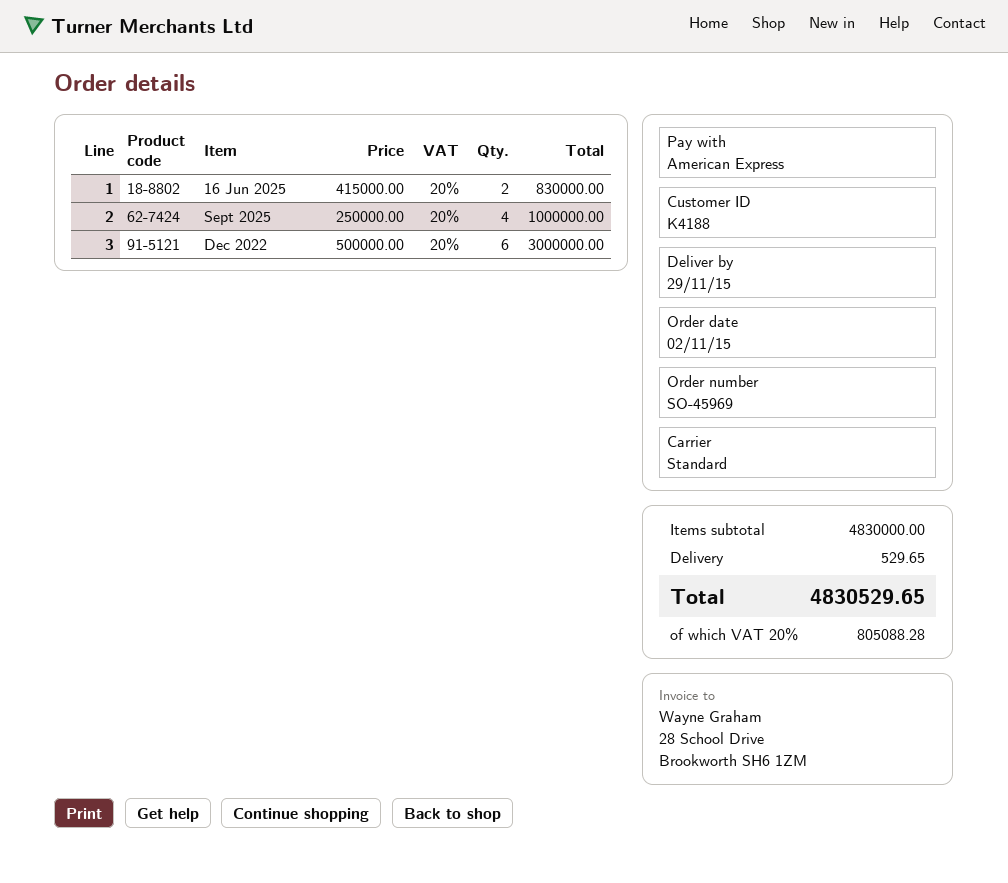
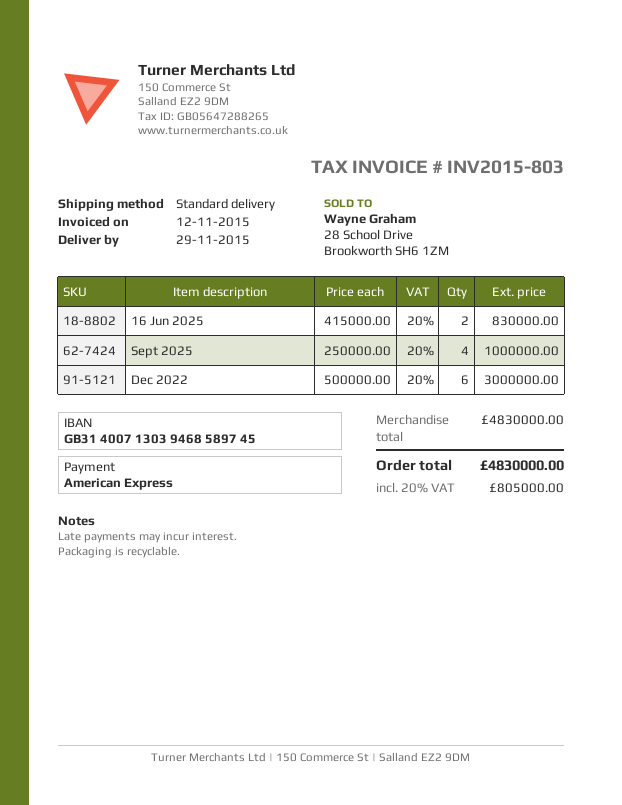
shipping: 529.65 -> none
tax: 20% = 805088.28 -> 20% = 805000.00
total: 4830529.65 -> 4830000.00

